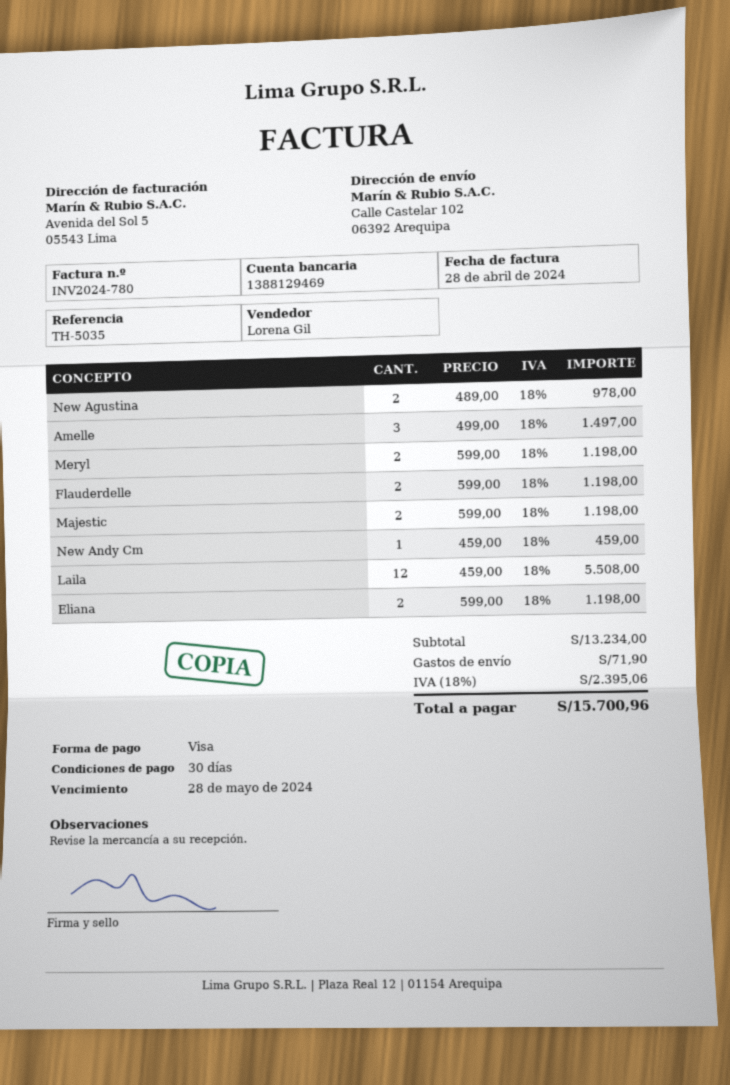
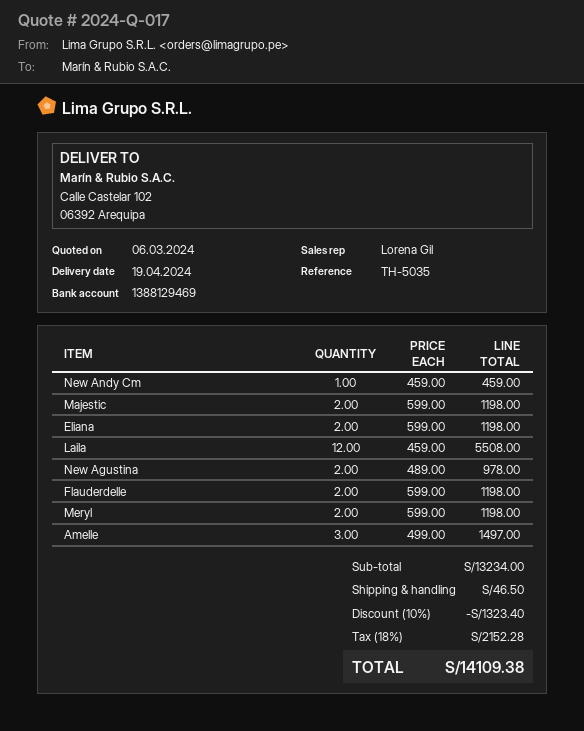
discount: none -> 10% = 1323.40
shipping: 71.90 -> 46.50
tax: 18% = 2395.06 -> 18% = 2152.28
total: 15700.96 -> 14109.38

